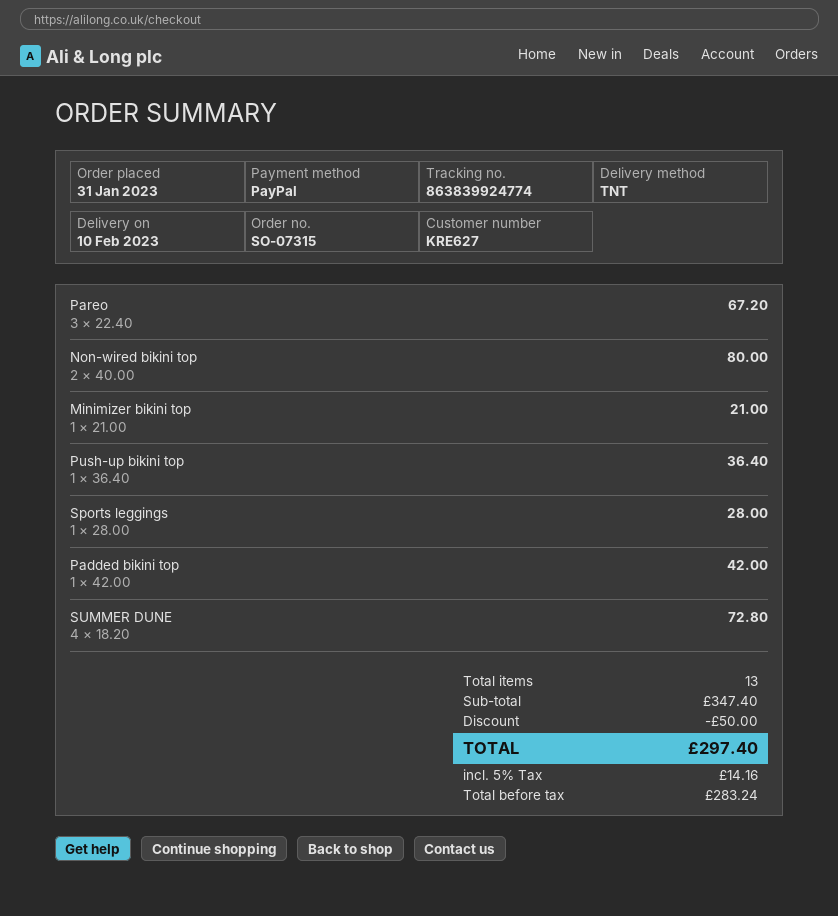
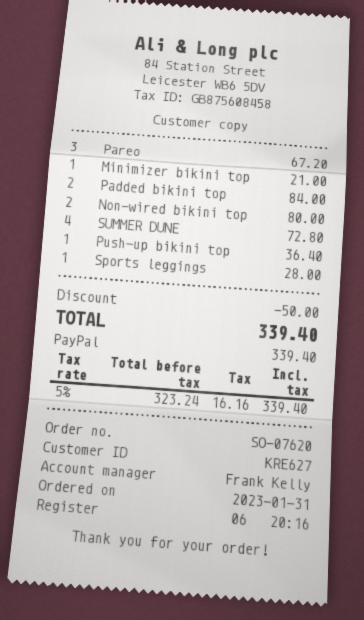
order number: SO-07315 -> SO-07620
Padded bikini top: 1 for 42.00 -> 2 for 84.00
net: 283.24 -> 323.24
tax: 5% = 14.16 -> 5% = 16.16
total: 297.40 -> 339.40

